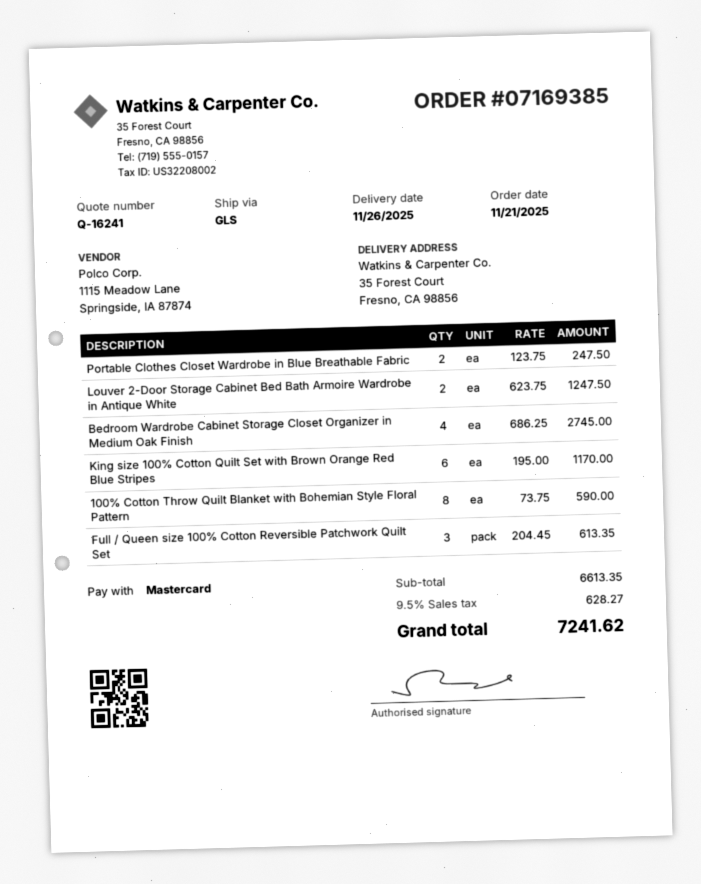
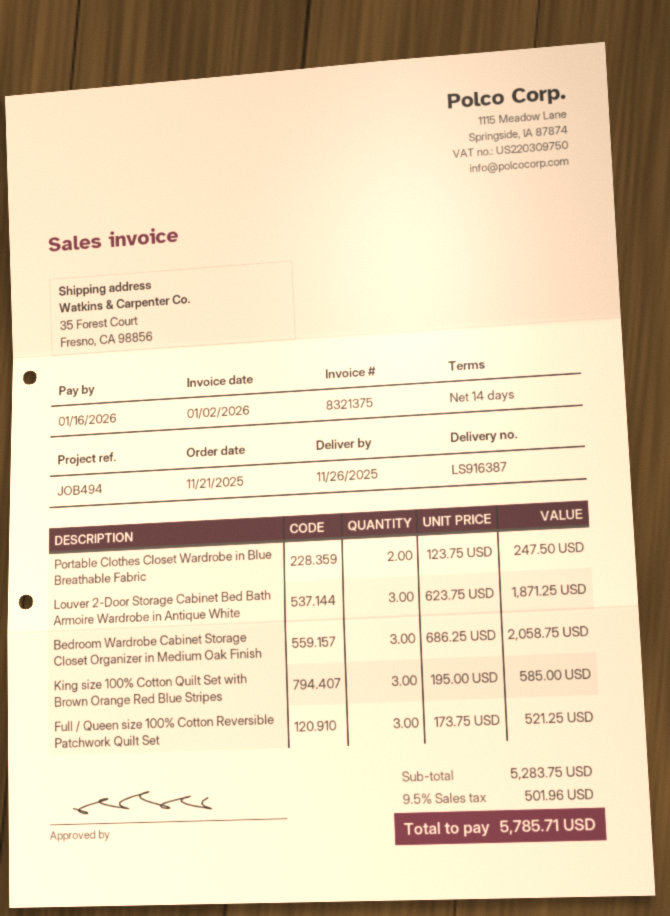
Louver 2-Door Storage Cabinet Bed Bath Armoire Wardrobe in Antique White: 2 x 623.75 = 1247.50 -> 3 x 623.75 = 1871.25
Bedroom Wardrobe Cabinet Storage Closet Organizer in Medium Oak Finish: 4 x 686.25 = 2745.00 -> 3 x 686.25 = 2058.75
King size 100% Cotton Quilt Set with Brown Orange Red Blue Stripes: 6 x 195.00 = 1170.00 -> 3 x 195.00 = 585.00
100% Cotton Throw Quilt Blanket with Bohemian Style Floral Pattern: 8 x 73.75 = 590.00 -> none
Full / Queen size 100% Cotton Reversible Patchwork Quilt Set: 3 x 204.45 = 613.35 -> 3 x 173.75 = 521.25
subtotal: 6613.35 -> 5283.75
tax: 9.5% = 628.27 -> 9.5% = 501.96
total: 7241.62 -> 5785.71

